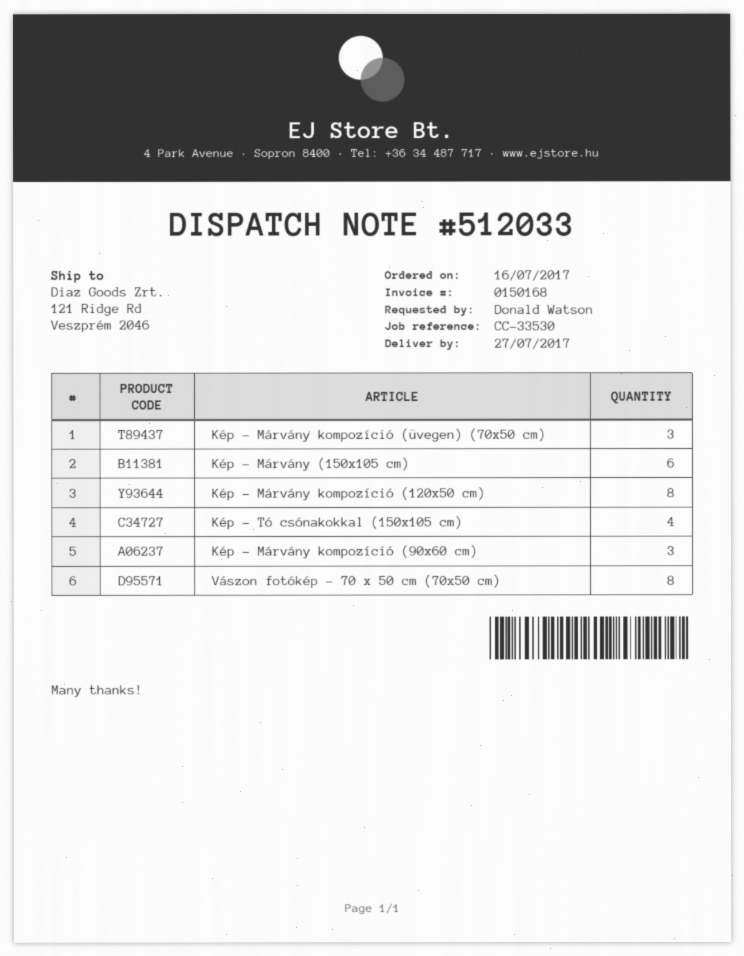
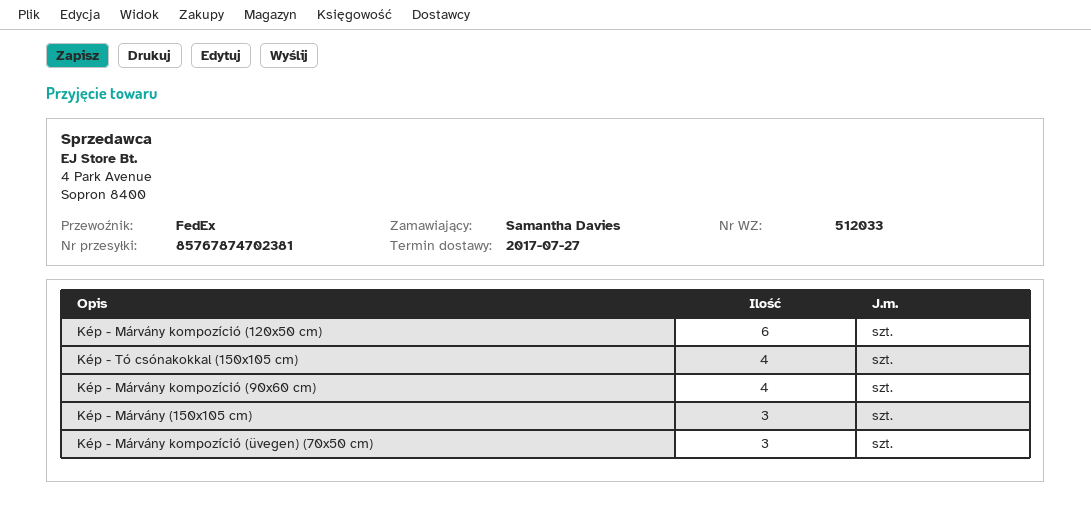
ordered by: Donald Watson -> Samantha Davies
Kép - Márvány (150x105 cm): 6 -> 3
Kép - Márvány kompozíció (120x50 cm): 8 -> 6
Kép - Márvány kompozíció (90x60 cm): 3 -> 4
Vászon fotókép - 70 x 50 cm (70x50 cm): 8 -> none

